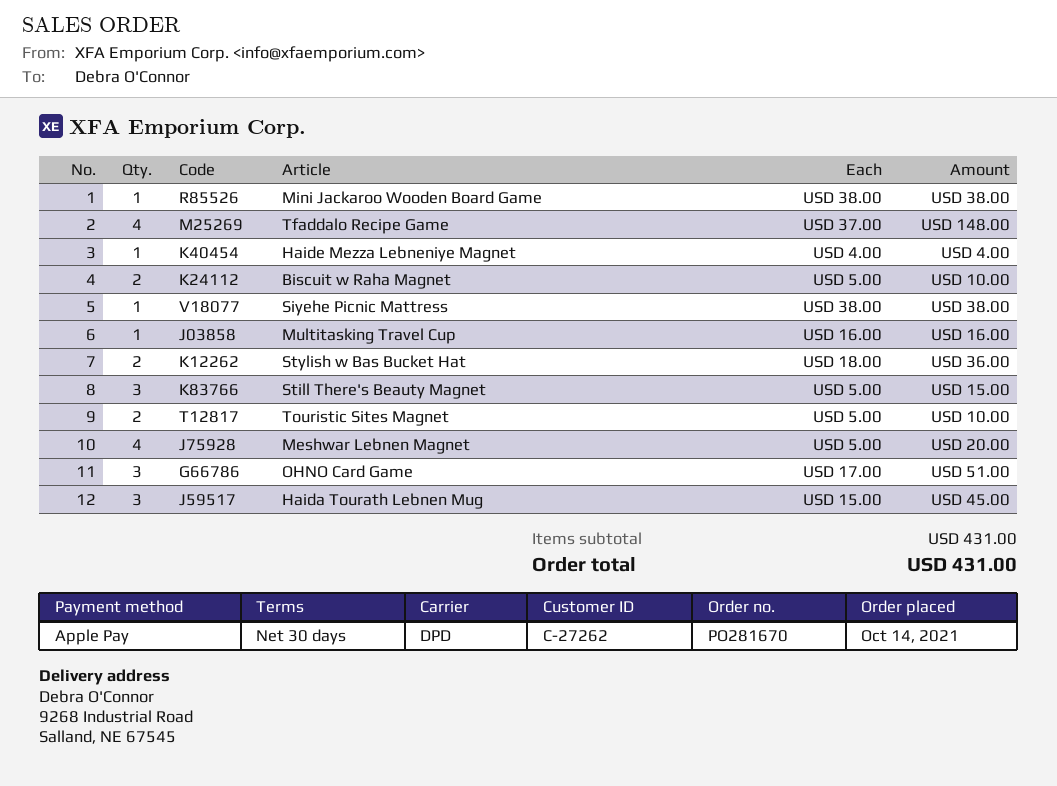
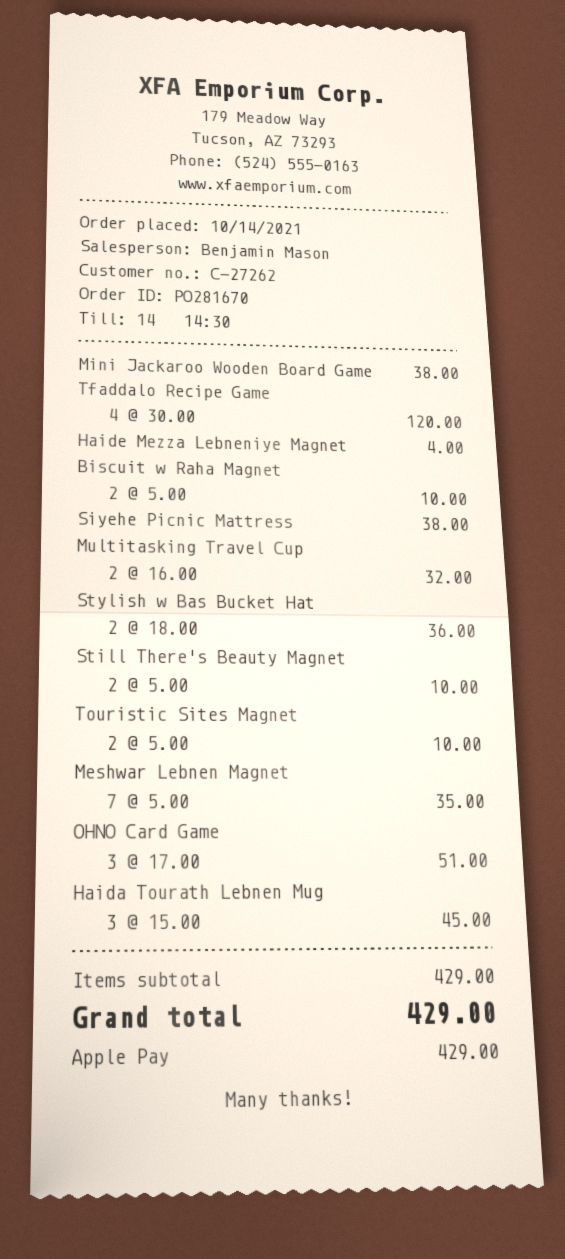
Tfaddalo Recipe Game: 4 x 37.00 = 148.00 -> 4 x 30.00 = 120.00
Multitasking Travel Cup: 1 x 16.00 = 16.00 -> 2 x 16.00 = 32.00
Still There's Beauty Magnet: 3 x 5.00 = 15.00 -> 2 x 5.00 = 10.00
Meshwar Lebnen Magnet: 4 x 5.00 = 20.00 -> 7 x 5.00 = 35.00
subtotal: 431.00 -> 429.00
total: 431.00 -> 429.00

